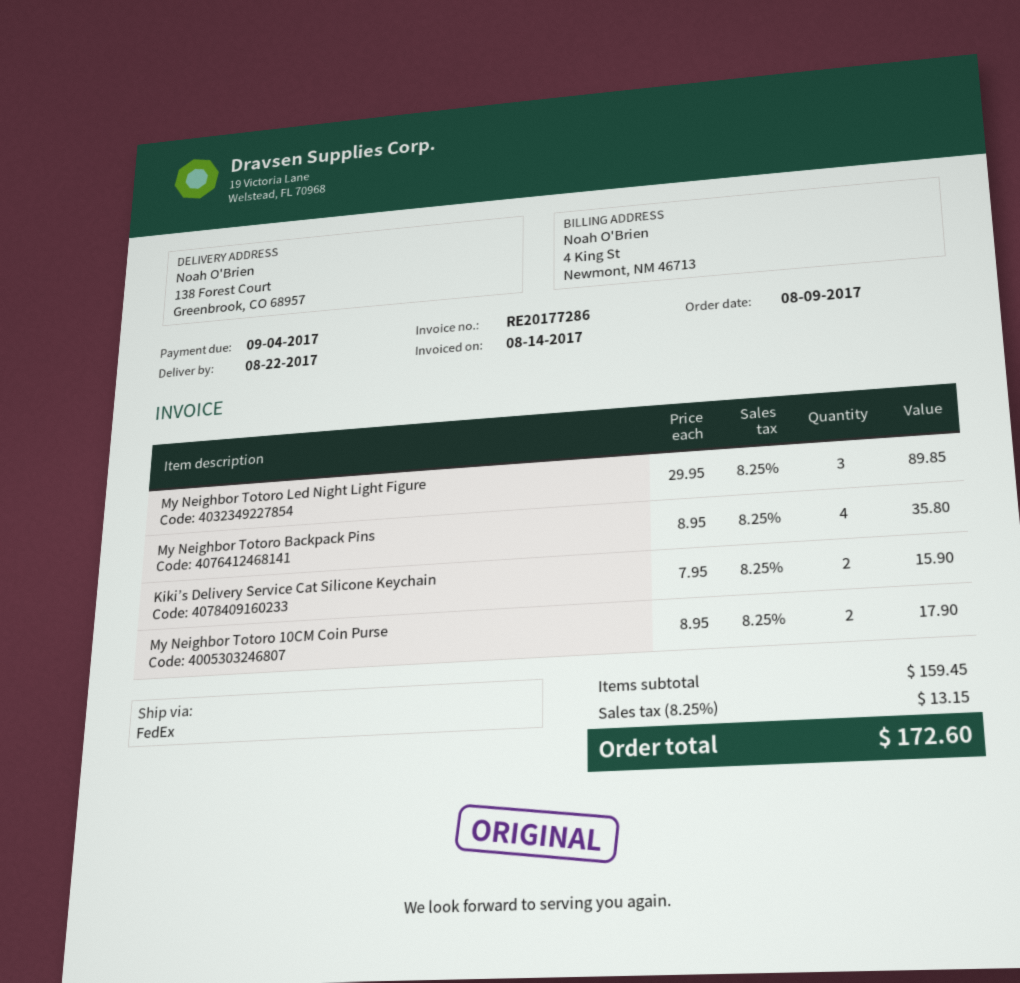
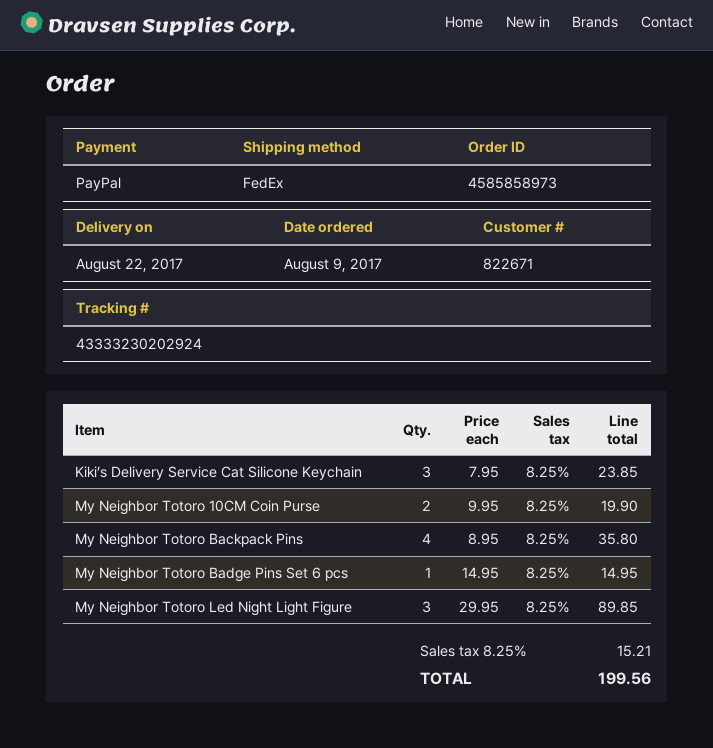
Kiki’s Delivery Service Cat Silicone Keychain: 2 x 7.95 = 15.90 -> 3 x 7.95 = 23.85
My Neighbor Totoro 10CM Coin Purse: 2 x 8.95 = 17.90 -> 2 x 9.95 = 19.90
My Neighbor Totoro Badge Pins Set 6 pcs: none -> 1 x 14.95 = 14.95
tax: 8.25% = 13.15 -> 8.25% = 15.21
total: 172.60 -> 199.56

